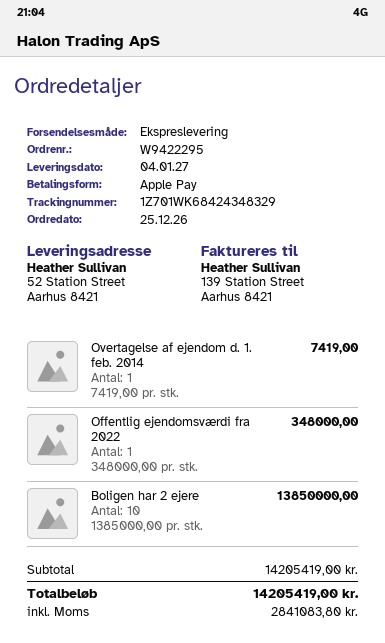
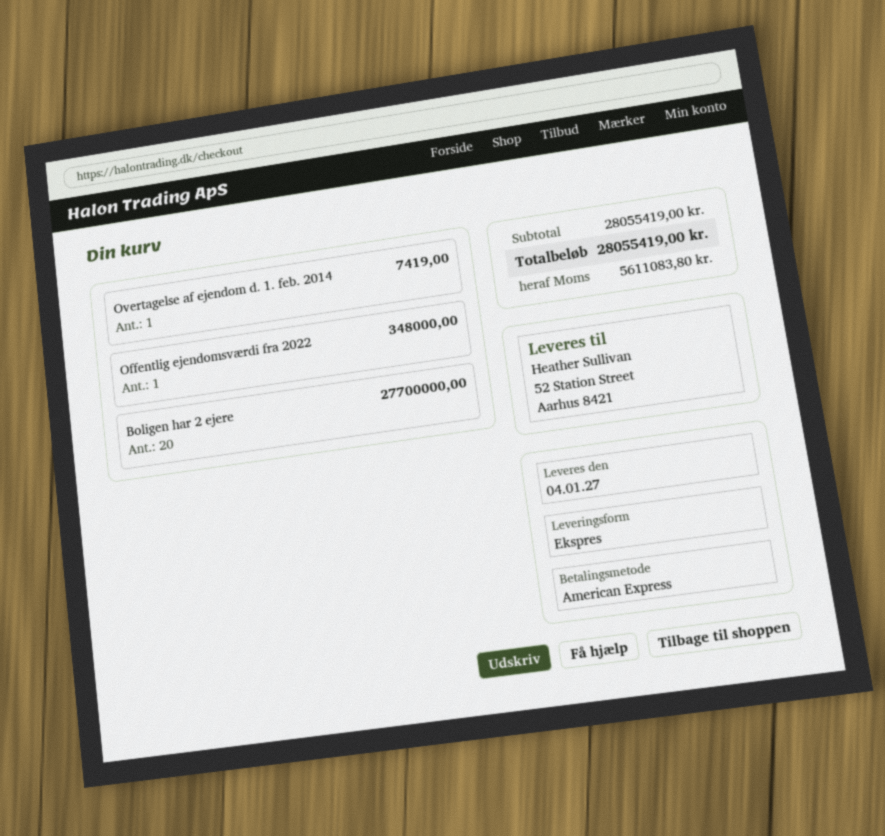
payment method: Apple Pay -> American Express
Boligen har 2 ejere: 10 for 13850000.00 -> 20 for 27700000.00
subtotal: 14205419.00 -> 28055419.00
tax: 2841083.80 -> 5611083.80
total: 14205419.00 -> 28055419.00

